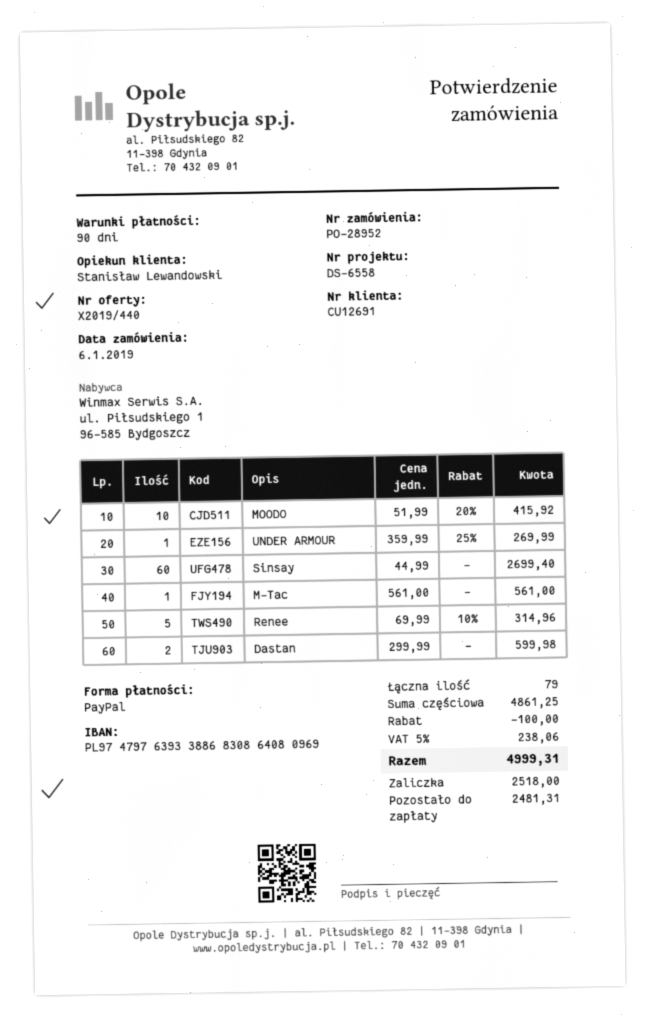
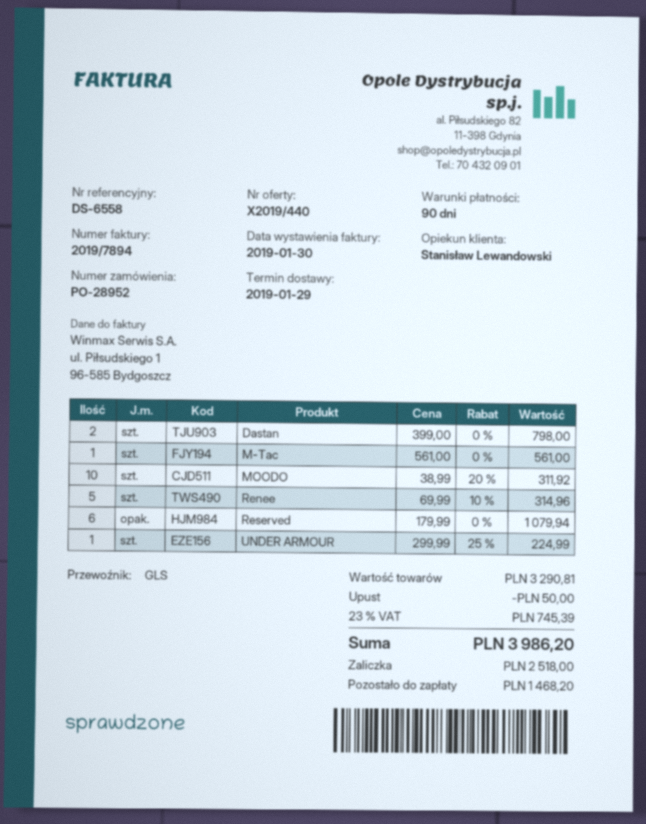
MOODO: 10 x 51.99 - 20% = 415.92 -> 10 x 38.99 - 20% = 311.92
UNDER ARMOUR: 1 x 359.99 - 25% = 269.99 -> 1 x 299.99 - 25% = 224.99
Sinsay: 60 x 44.99 = 2699.40 -> none
Dastan: 2 x 299.99 = 599.98 -> 2 x 399.00 = 798.00
Reserved: none -> 6 x 179.99 = 1079.94
subtotal: 4861.25 -> 3290.81
discount: 100.00 -> 50.00
tax: 5% = 238.06 -> 23% = 745.39
total: 4999.31 -> 3986.20
balance: 2481.31 -> 1468.20

